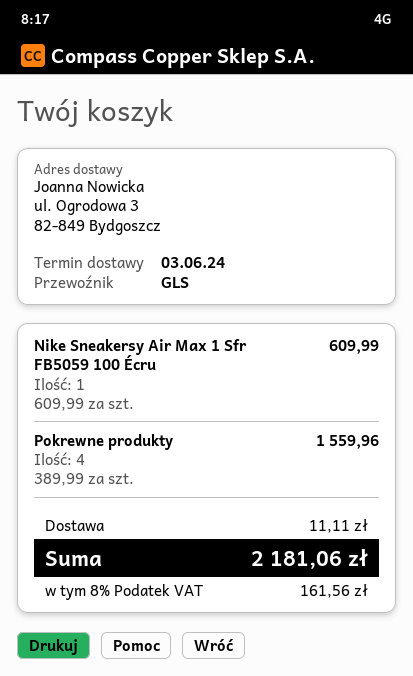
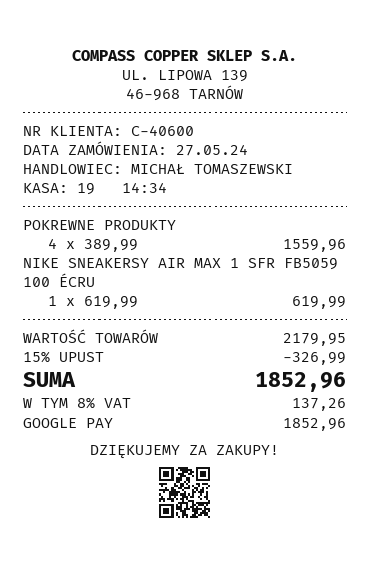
Nike Sneakersy Air Max 1 Sfr FB5059 100 Écru: 1 x 609.99 = 609.99 -> 1 x 619.99 = 619.99
discount: none -> 15% = 326.99
shipping: 11.11 -> none
tax: 8% = 161.56 -> 8% = 137.26
total: 2181.06 -> 1852.96

